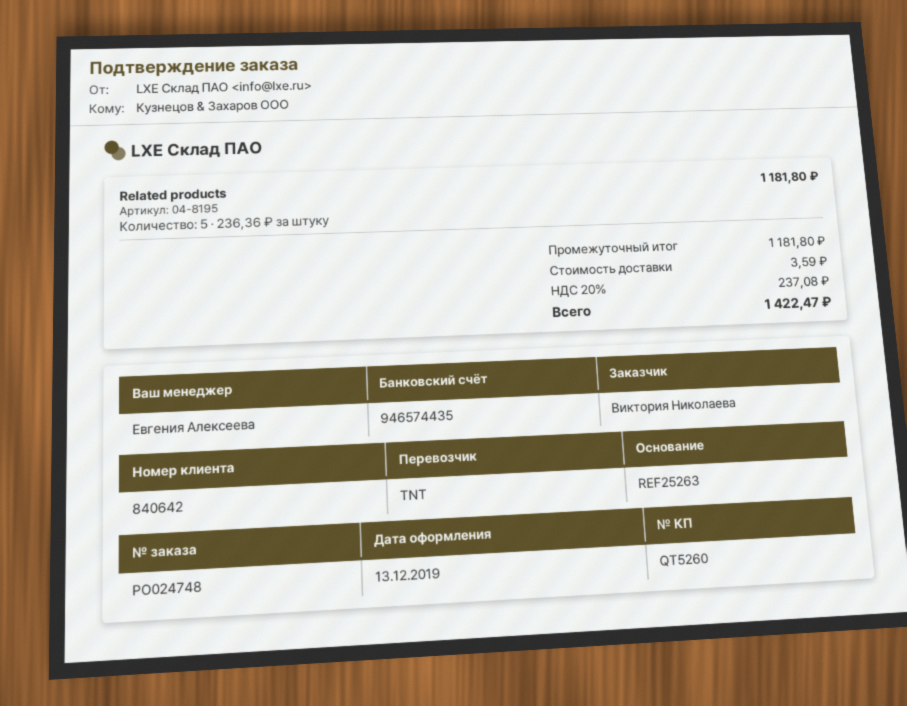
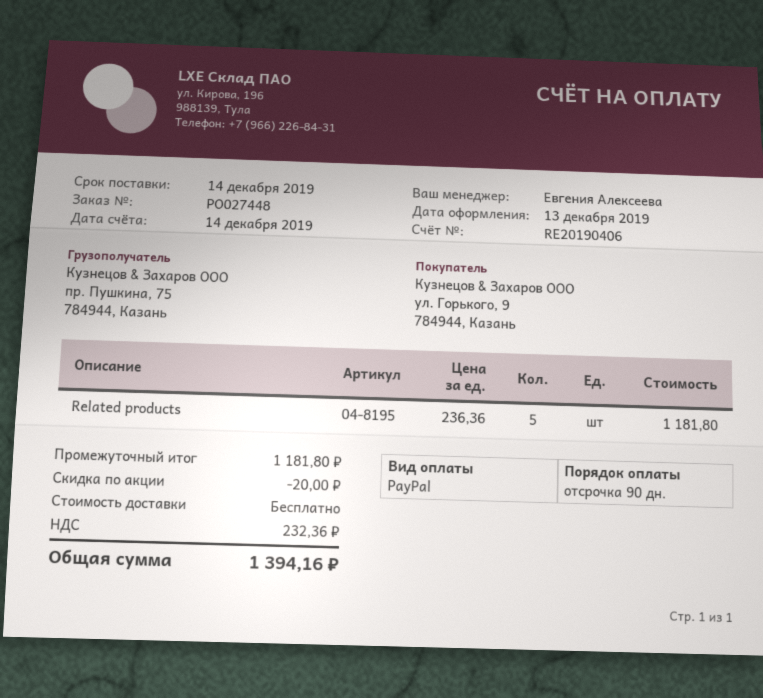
order number: PO024748 -> PO027448
discount: none -> 20.00
shipping: 3.59 -> 0.00
tax: 237.08 -> 232.36
total: 1422.47 -> 1394.16

